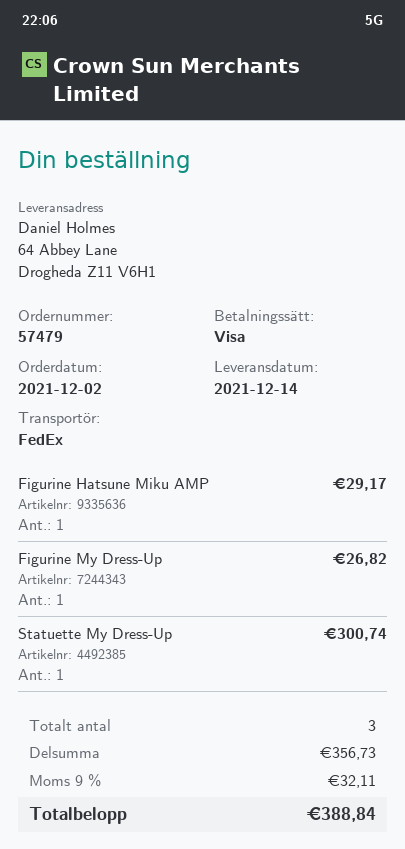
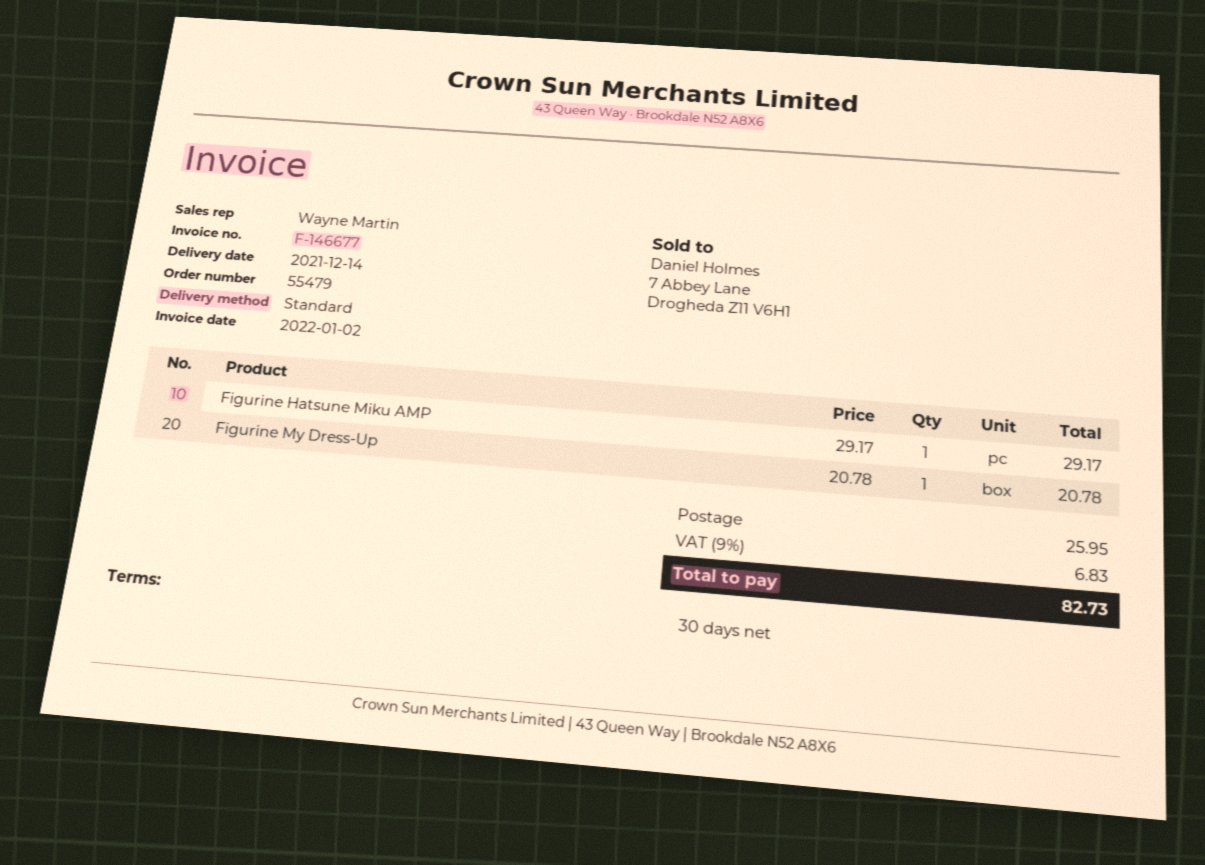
order number: 57479 -> 55479
shipping method: FedEx -> standard
Figurine My Dress-Up: 1 for 26.82 -> 1 for 20.78
Statuette My Dress-Up: 1 for 300.74 -> none
shipping: none -> 25.95
tax: 9% = 32.11 -> 9% = 6.83
total: 388.84 -> 82.73

